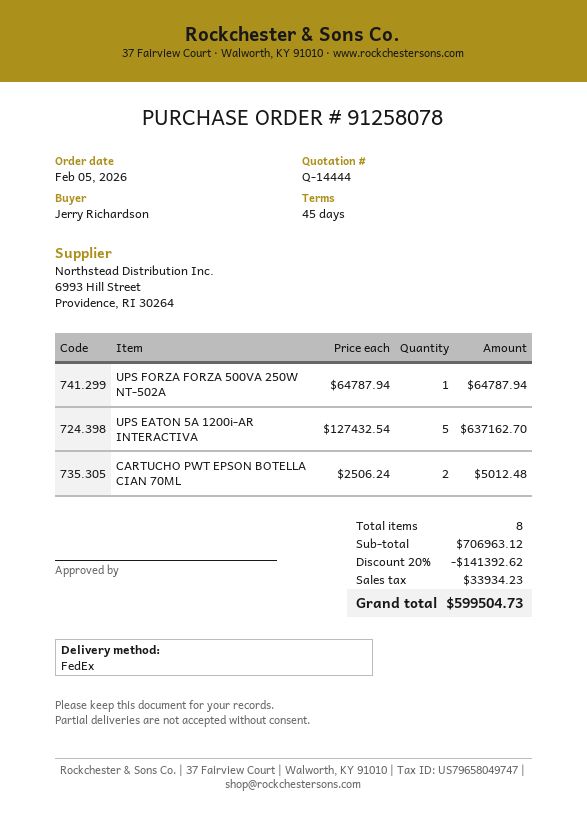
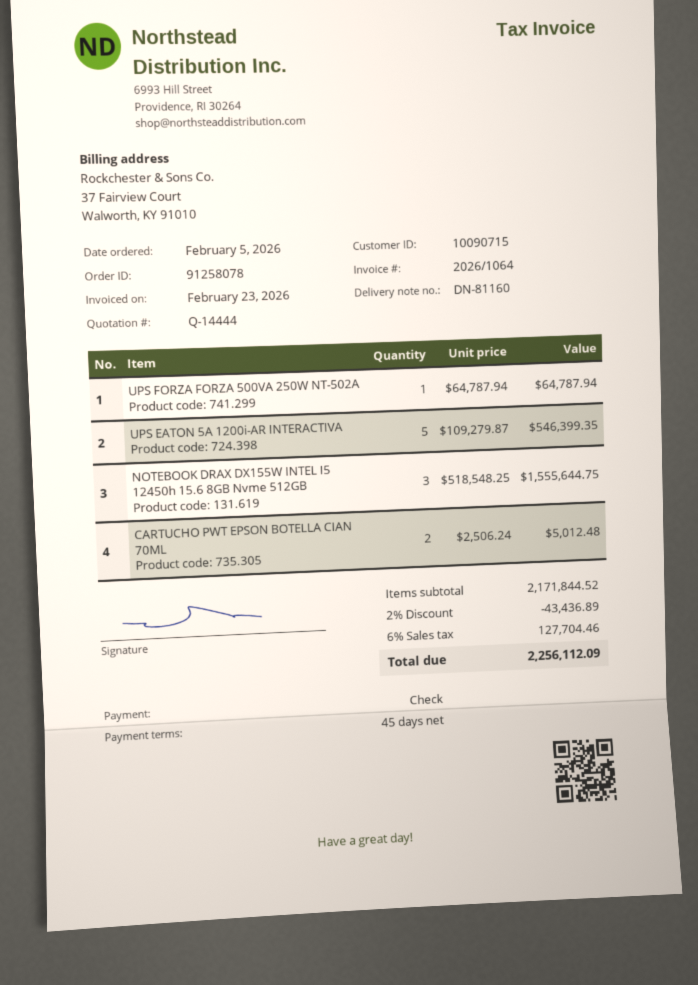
UPS EATON 5A 1200i-AR INTERACTIVA: 5 x 127432.54 = 637162.70 -> 5 x 109279.87 = 546399.35
NOTEBOOK DRAX DX155W INTEL I5 12450h 15.6 8GB Nvme 512GB: none -> 3 x 518548.25 = 1555644.75
subtotal: 706963.12 -> 2171844.52
discount: 20% = 141392.62 -> 2% = 43436.89
tax: 33934.23 -> 127704.46
total: 599504.73 -> 2256112.09

